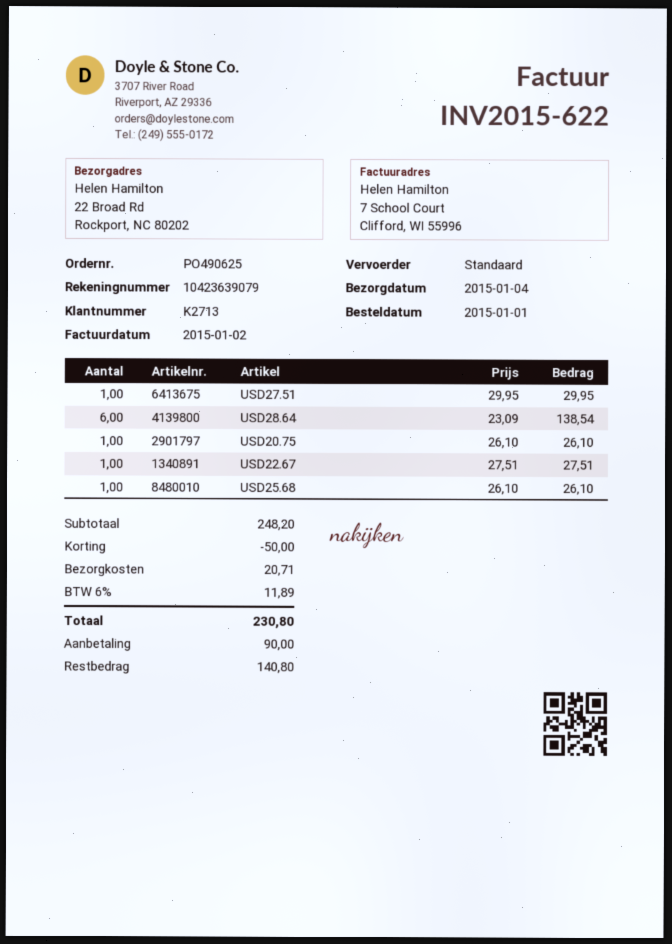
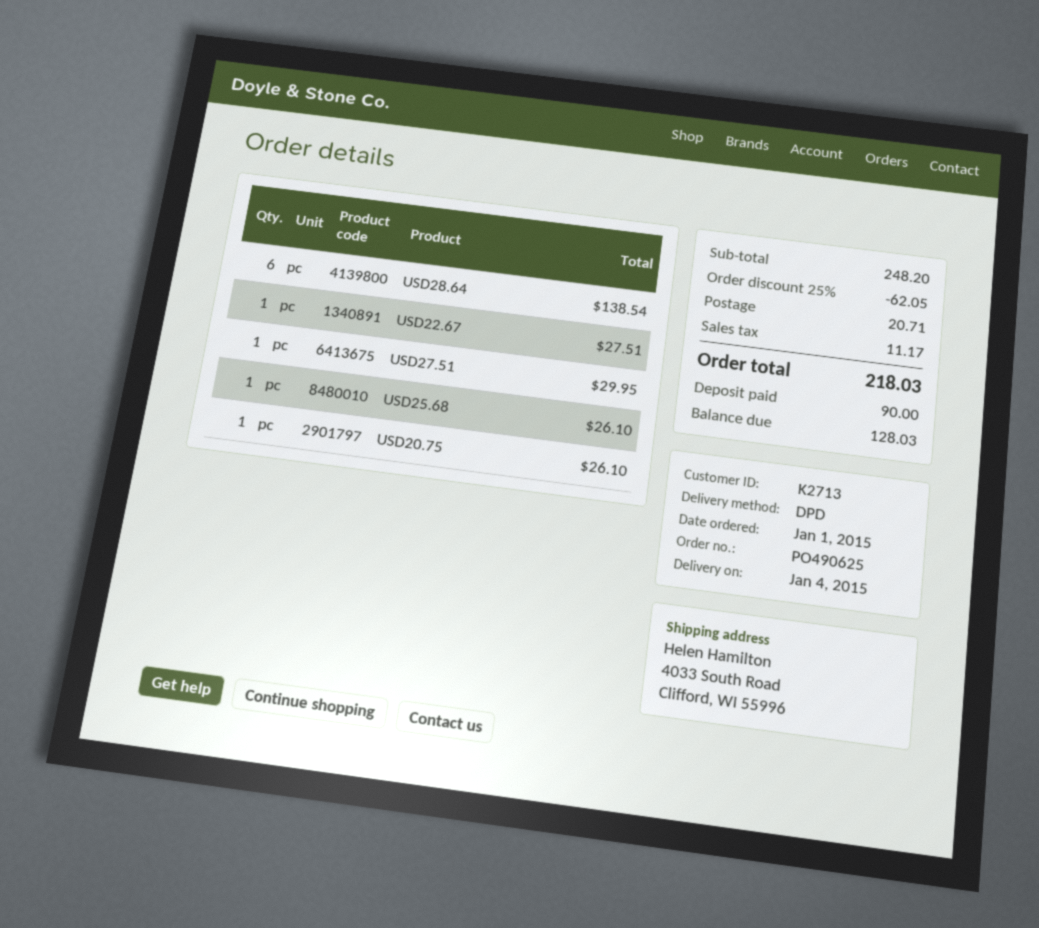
shipping method: standard -> DPD
ship to: 22 Broad Rd, Rockport, NC 80202 -> 4033 South Road, Clifford, WI 55996
discount: 50.00 -> 62.05
tax: 11.89 -> 11.17
total: 230.80 -> 218.03
balance: 140.80 -> 128.03

